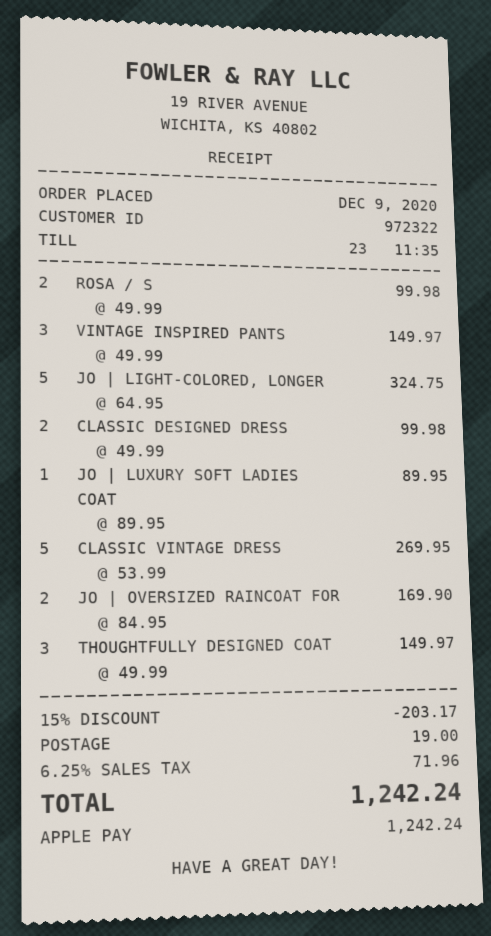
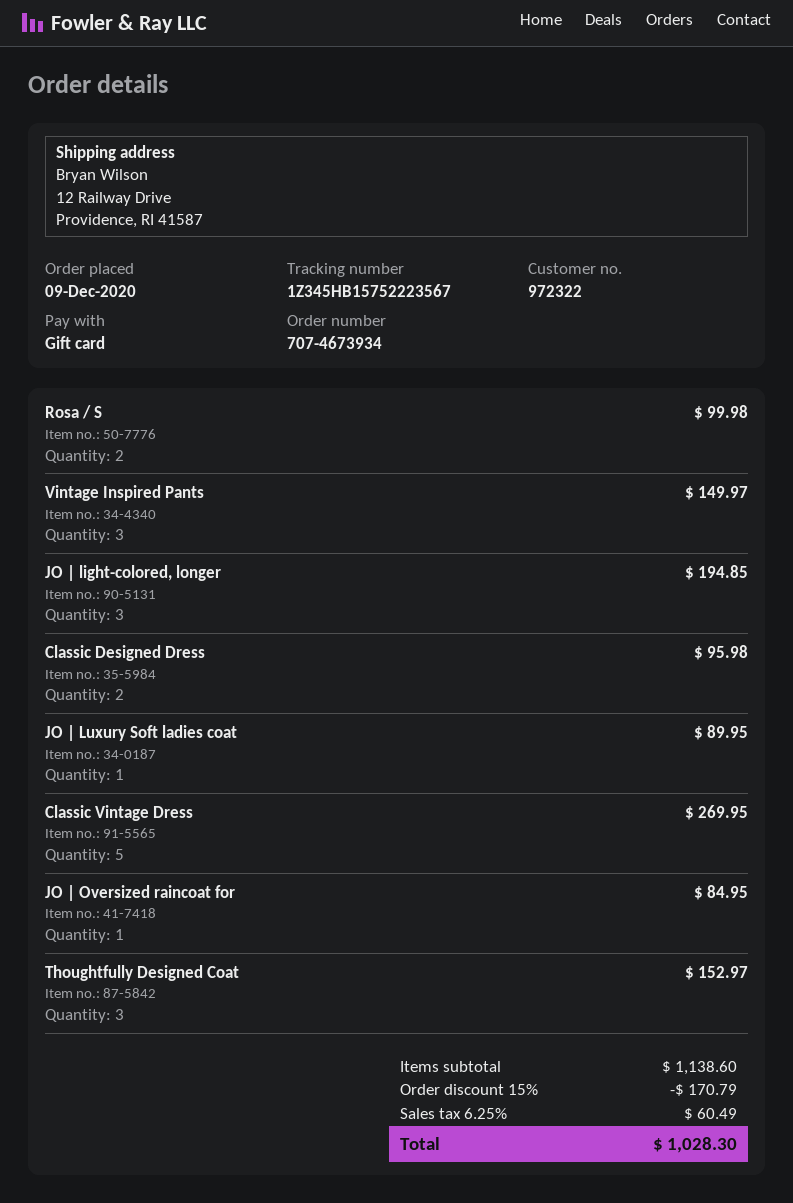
payment method: Apple Pay -> gift card
JO | LIGHT-COLORED, LONGER: 5 for 324.75 -> 3 for 194.85
CLASSIC DESIGNED DRESS: 2 for 99.98 -> 2 for 95.98
JO | OVERSIZED RAINCOAT FOR: 2 for 169.90 -> 1 for 84.95
THOUGHTFULLY DESIGNED COAT: 3 for 149.97 -> 3 for 152.97
discount: 15% = 203.17 -> 15% = 170.79
shipping: 19.00 -> none
tax: 6.25% = 71.96 -> 6.25% = 60.49
total: 1242.24 -> 1028.30

